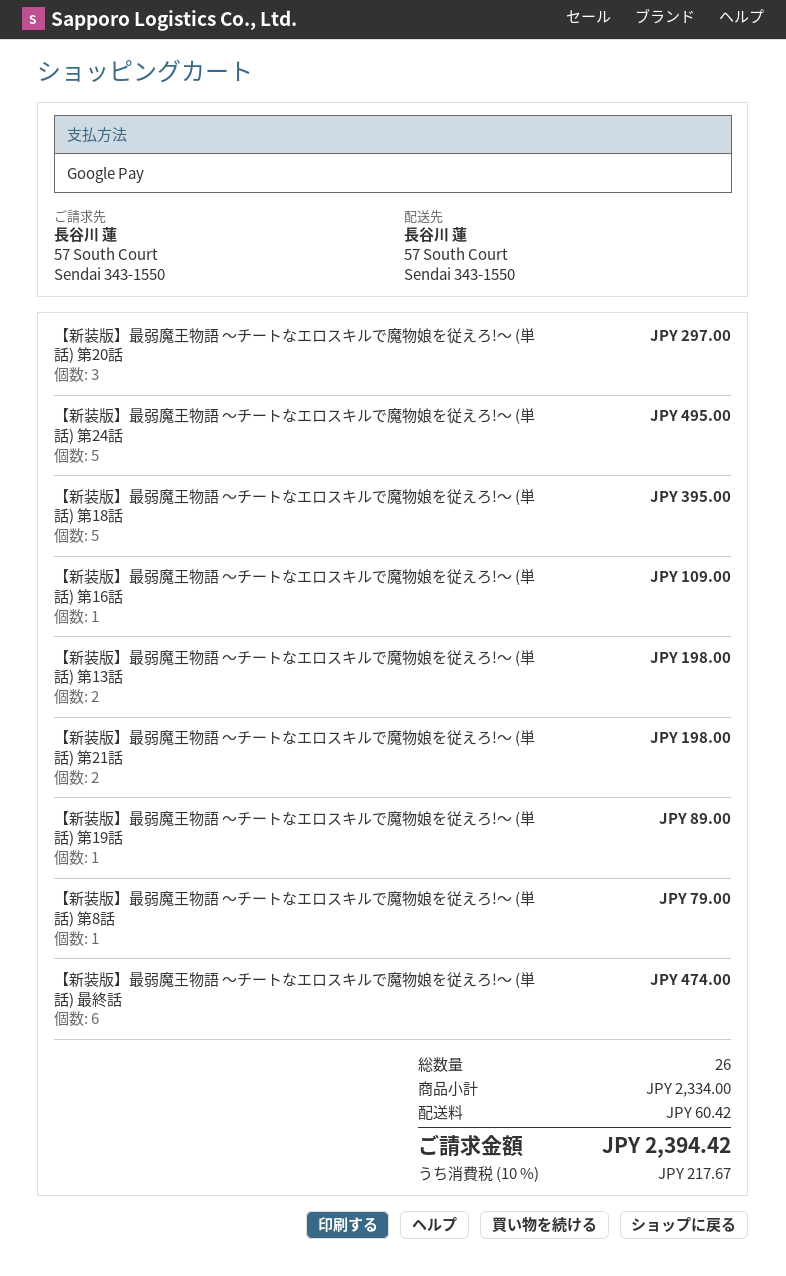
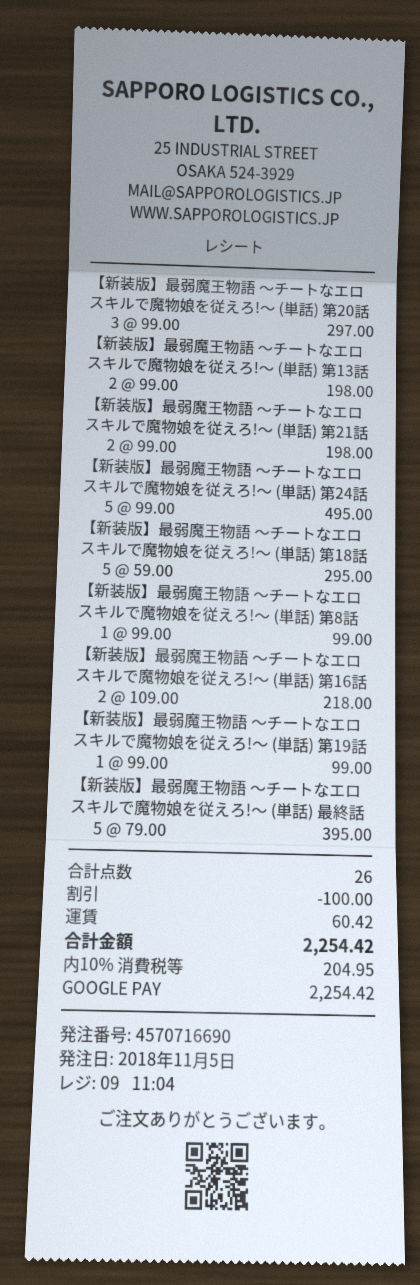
【新装版】最弱魔王物語 〜チートなエロスキルで魔物娘を従えろ!〜 (単話) 第18話: 5 for 395.00 -> 5 for 295.00
【新装版】最弱魔王物語 〜チートなエロスキルで魔物娘を従えろ!〜 (単話) 第16話: 1 for 109.00 -> 2 for 218.00
【新装版】最弱魔王物語 〜チートなエロスキルで魔物娘を従えろ!〜 (単話) 第19話: 1 for 89.00 -> 1 for 99.00
【新装版】最弱魔王物語 〜チートなエロスキルで魔物娘を従えろ!〜 (単話) 第8話: 1 for 79.00 -> 1 for 99.00
【新装版】最弱魔王物語 〜チートなエロスキルで魔物娘を従えろ!〜 (単話) 最終話: 6 for 474.00 -> 5 for 395.00
discount: none -> 100.00
tax: 10% = 217.67 -> 10% = 204.95
total: 2394.42 -> 2254.42

